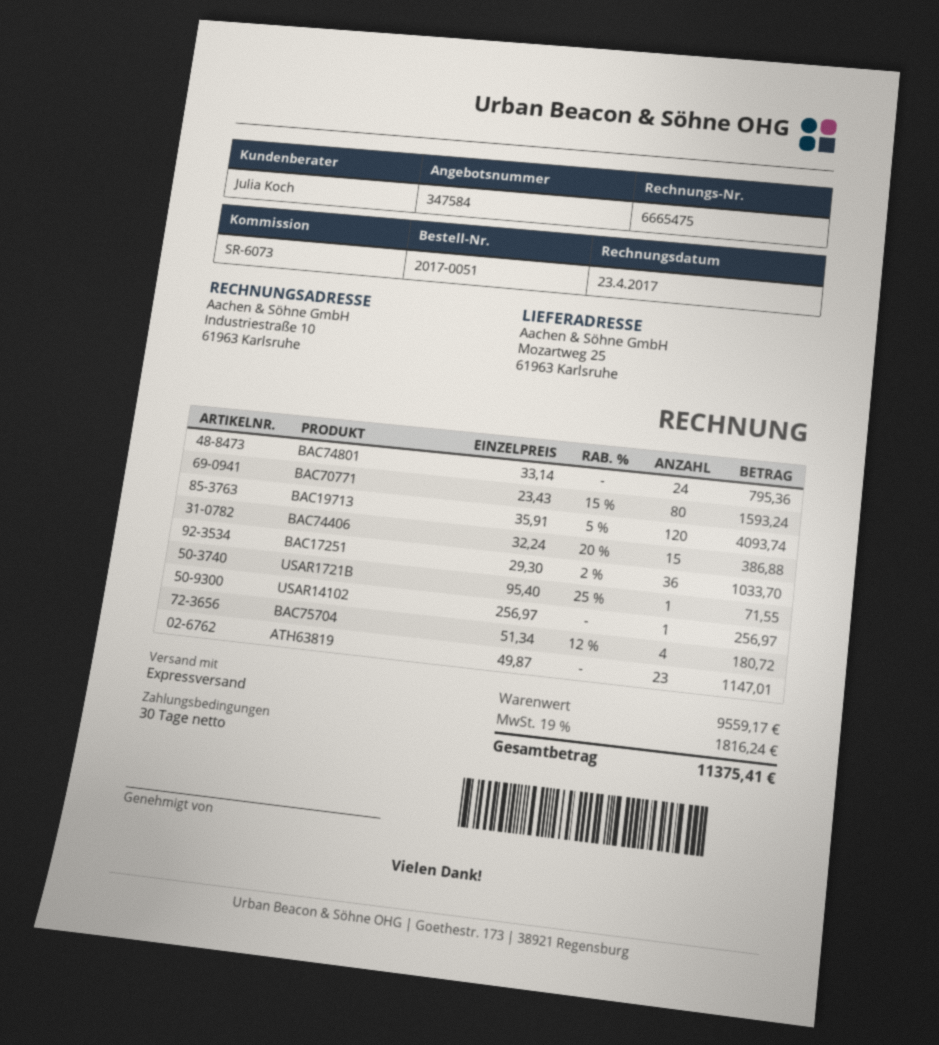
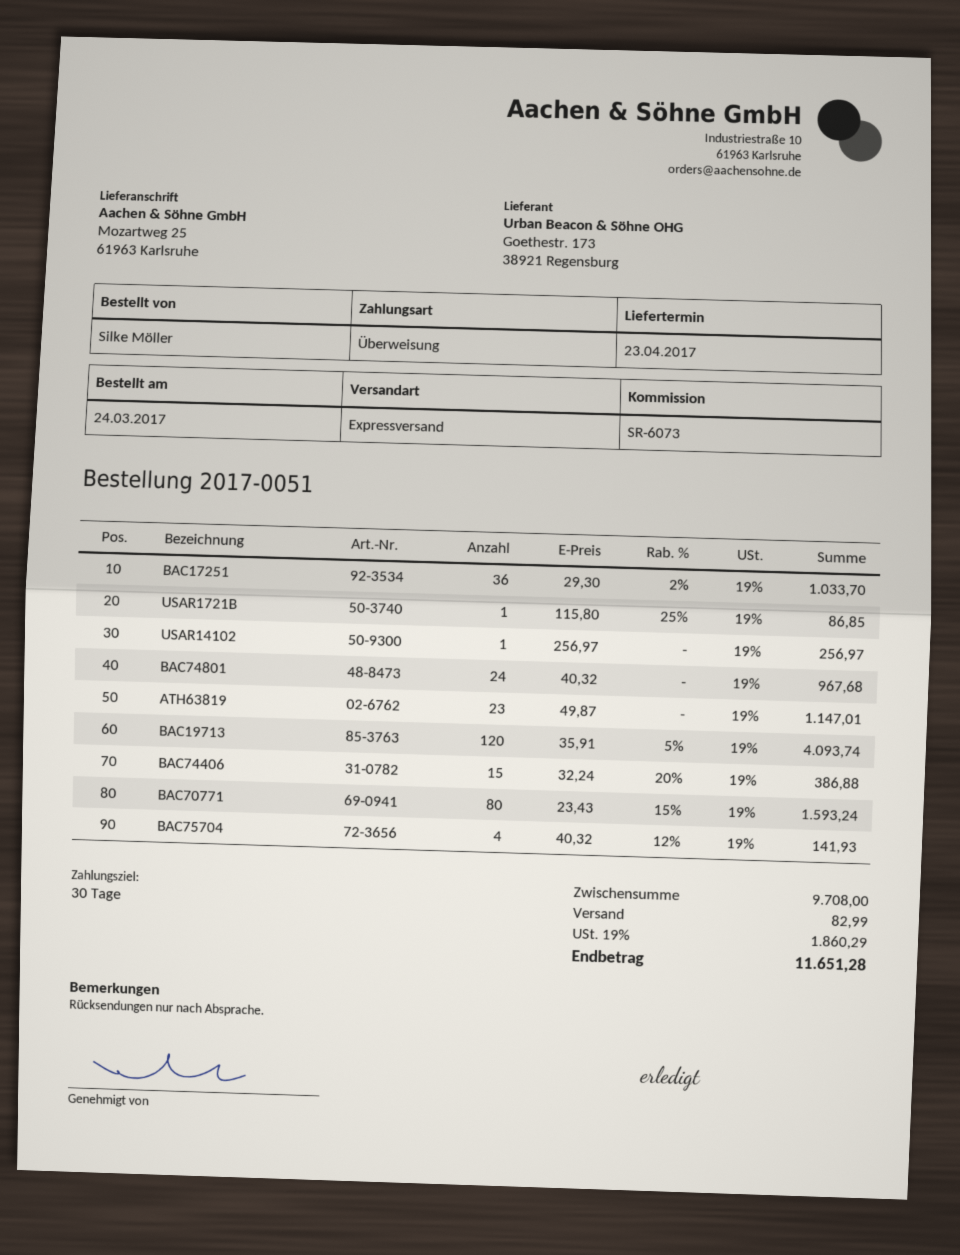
BAC74801: 24 x 33.14 = 795.36 -> 24 x 40.32 = 967.68
USAR1721B: 1 x 95.40 - 25% = 71.55 -> 1 x 115.80 - 25% = 86.85
BAC75704: 4 x 51.34 - 12% = 180.72 -> 4 x 40.32 - 12% = 141.93
subtotal: 9559.17 -> 9708.00
shipping: none -> 82.99
tax: 19% = 1816.24 -> 19% = 1860.29
total: 11375.41 -> 11651.28

